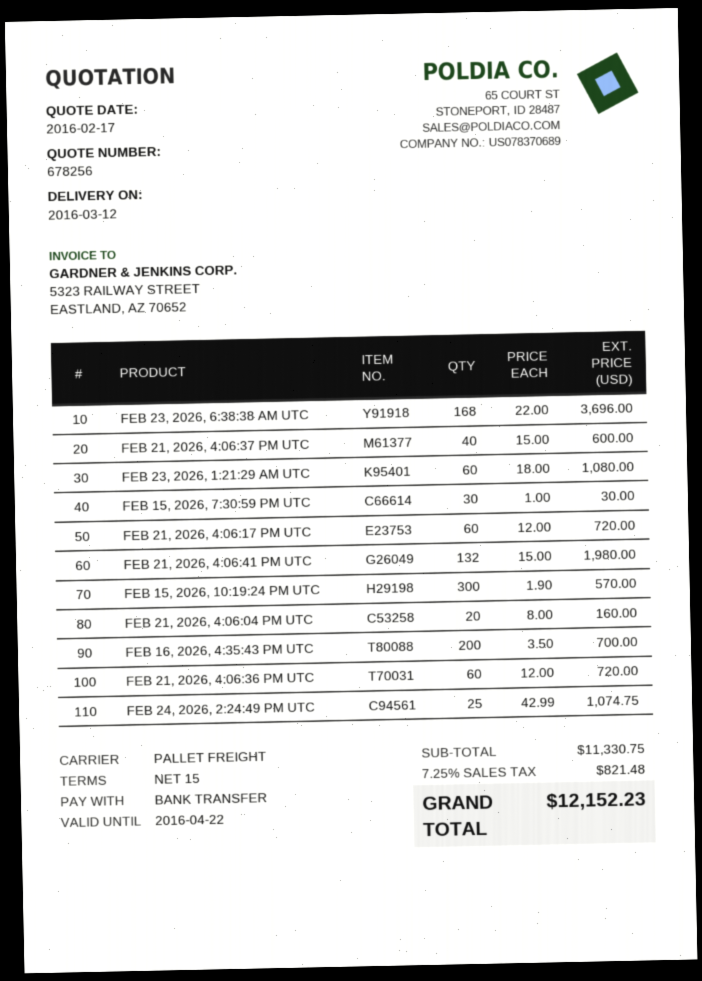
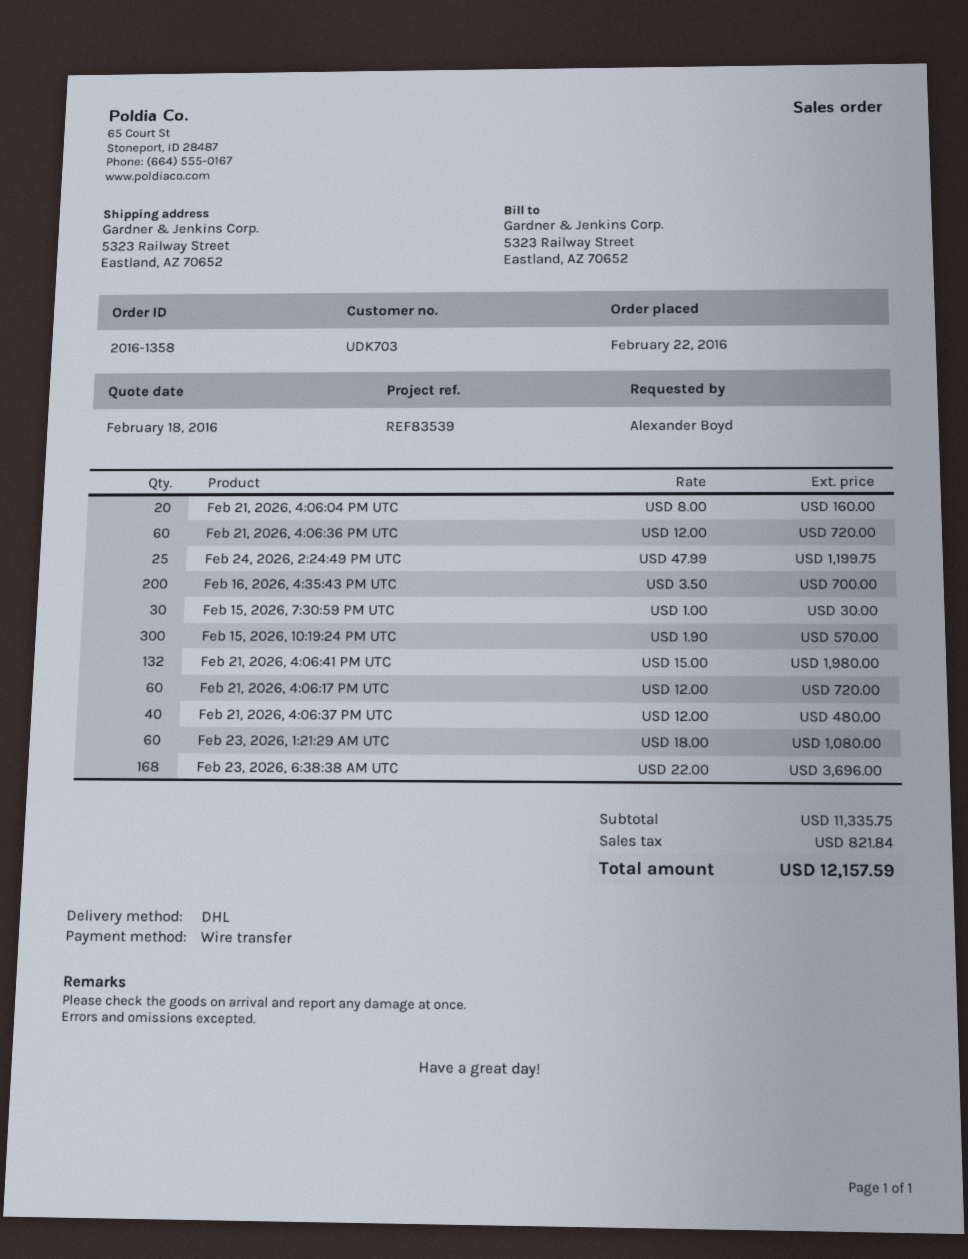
quote date: 2016-02-17 -> 2016-02-18
shipping method: pallet freight -> DHL
FEB 21, 2026, 4:06:37 PM UTC: 40 x 15.00 = 600.00 -> 40 x 12.00 = 480.00
FEB 24, 2026, 2:24:49 PM UTC: 25 x 42.99 = 1074.75 -> 25 x 47.99 = 1199.75
subtotal: 11330.75 -> 11335.75
tax: 821.48 -> 821.84
total: 12152.23 -> 12157.59

